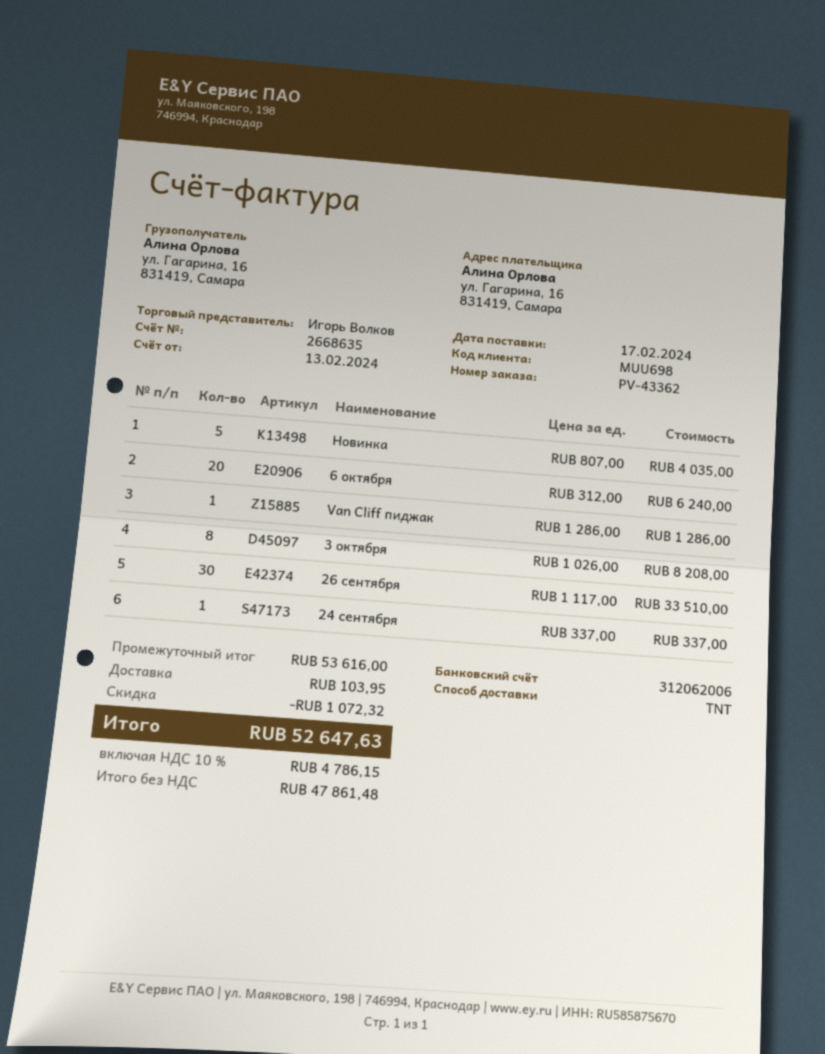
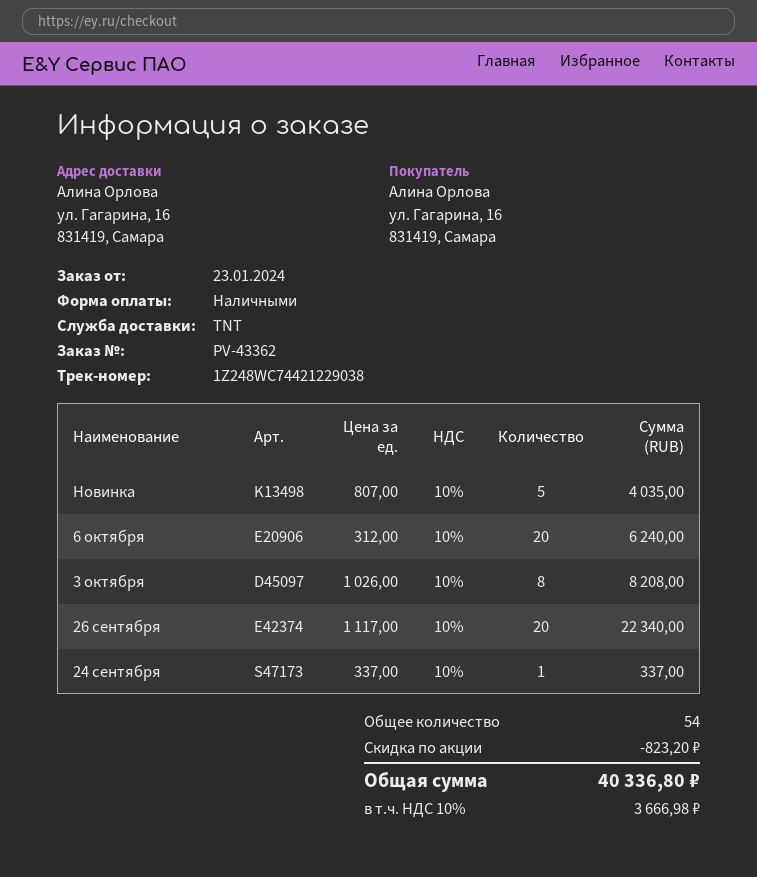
Van Cliff пиджак: 1 x 1286.00 = 1286.00 -> none
26 сентября: 30 x 1117.00 = 33510.00 -> 20 x 1117.00 = 22340.00
discount: 1072.32 -> 823.20
shipping: 103.95 -> none
tax: 10% = 4786.15 -> 10% = 3666.98
total: 52647.63 -> 40336.80

